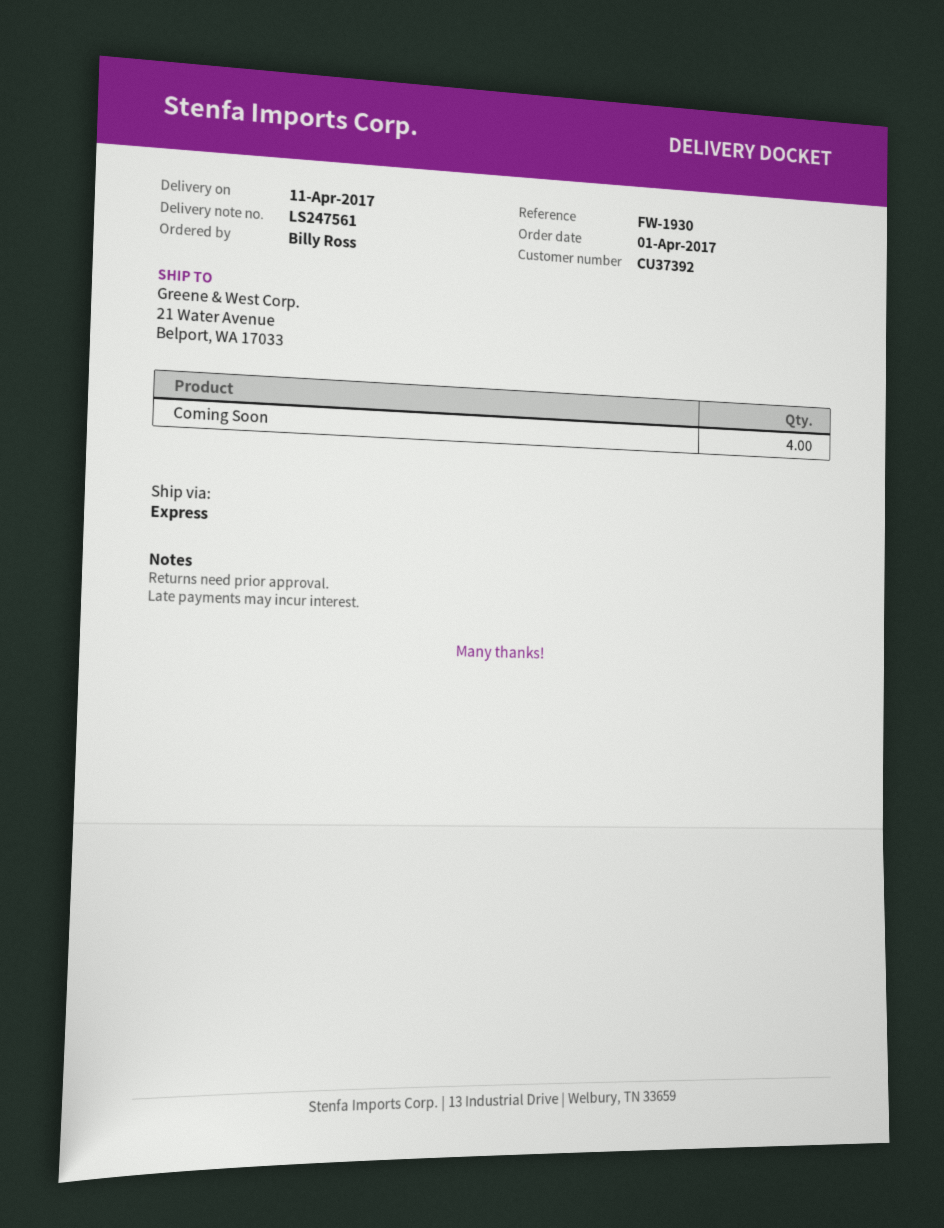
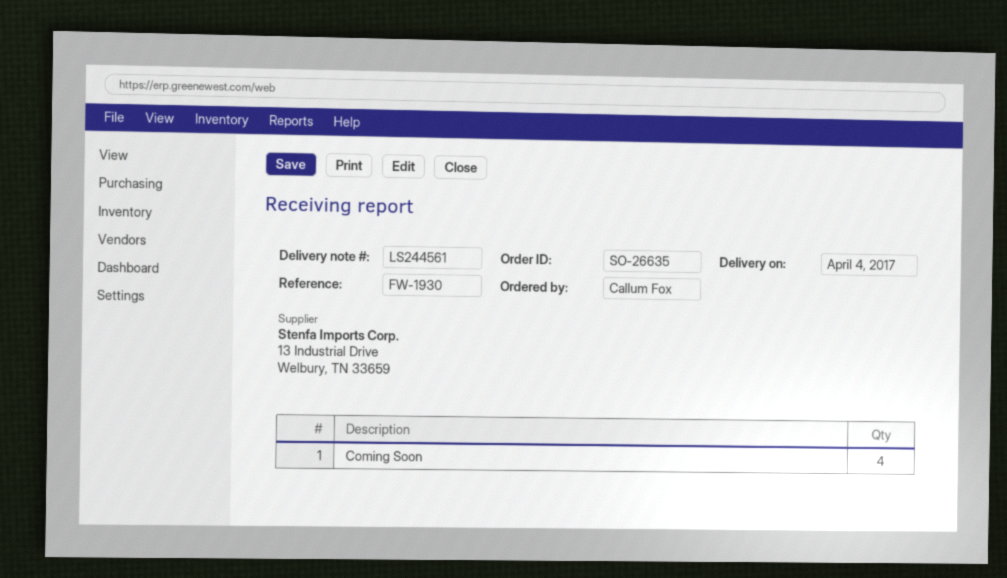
delivery note number: LS247561 -> LS244561
delivery date: 2017-04-11 -> 2017-04-04
ordered by: Billy Ross -> Callum Fox

